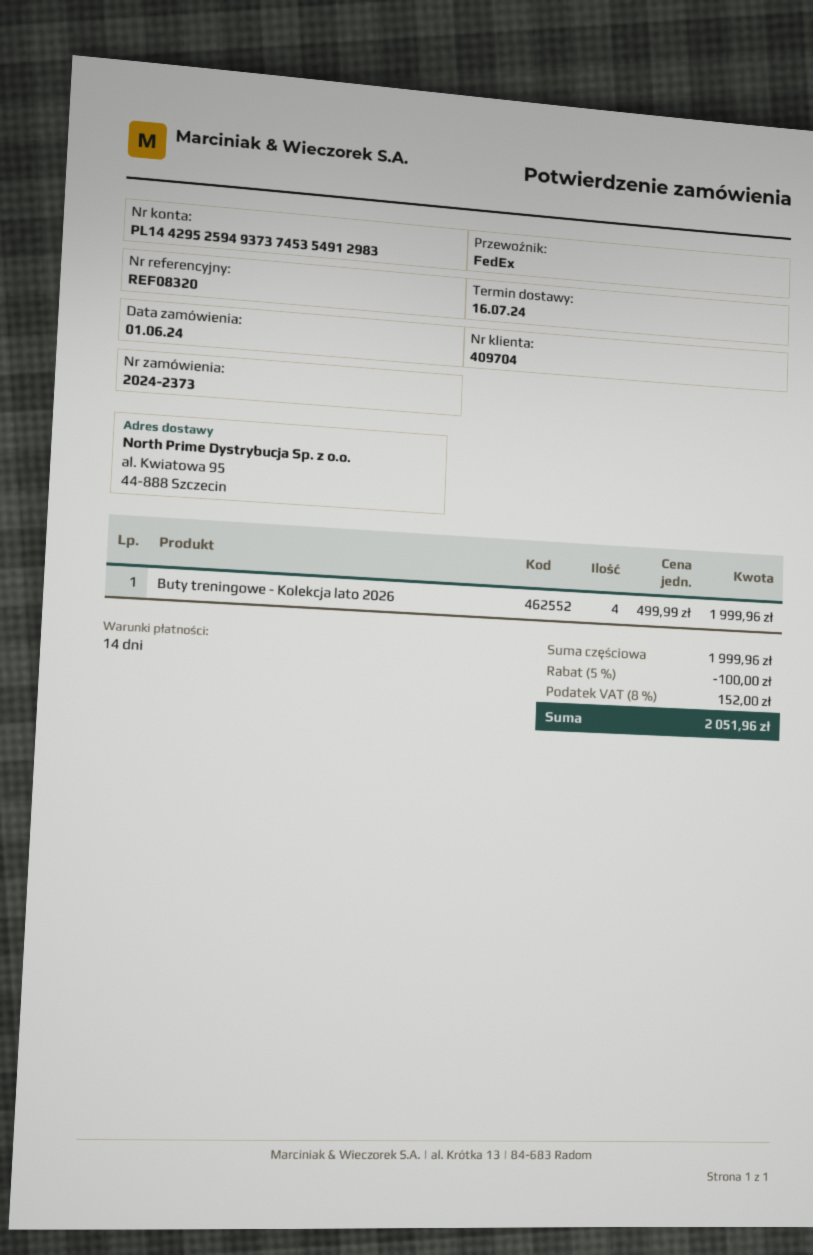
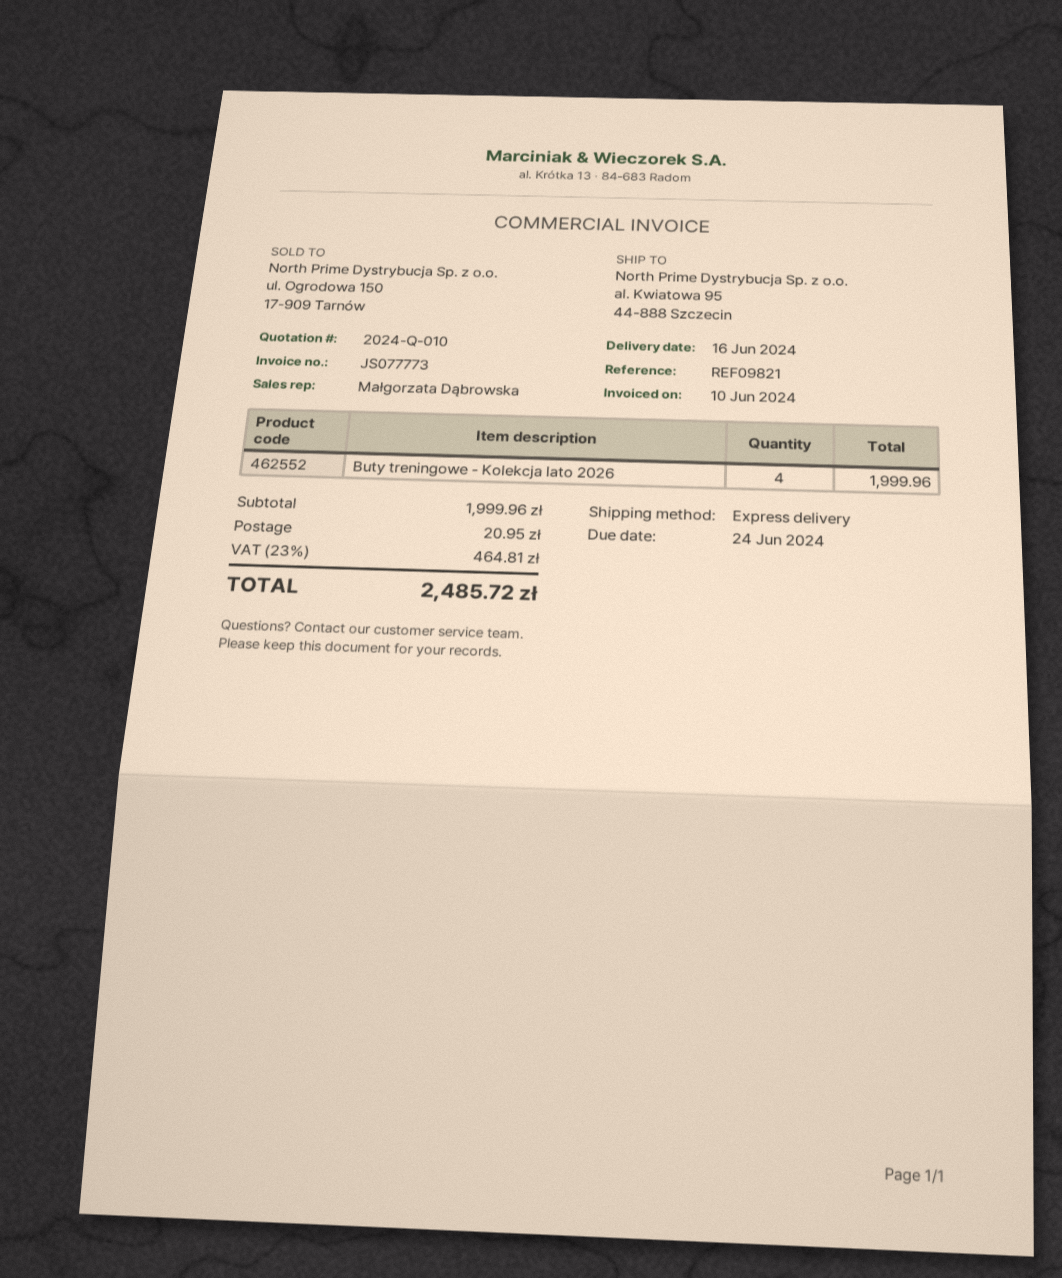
delivery date: 2024-07-16 -> 2024-06-16
reference: REF08320 -> REF09821
shipping method: FedEx -> express
discount: 5% = 100.00 -> none
shipping: none -> 20.95
tax: 8% = 152.00 -> 23% = 464.81
total: 2051.96 -> 2485.72

